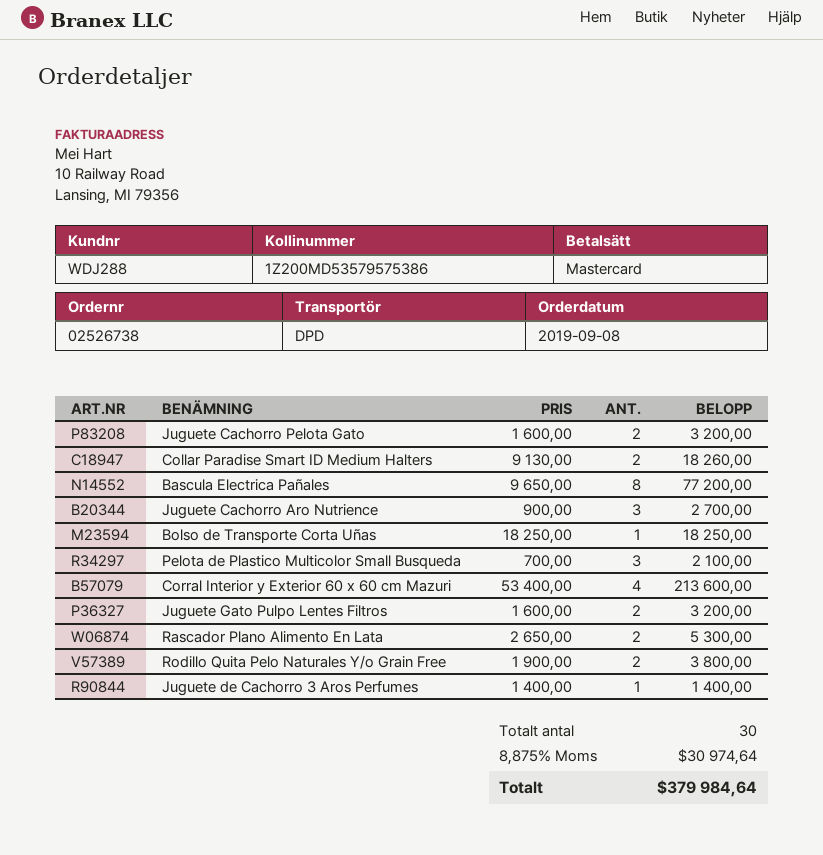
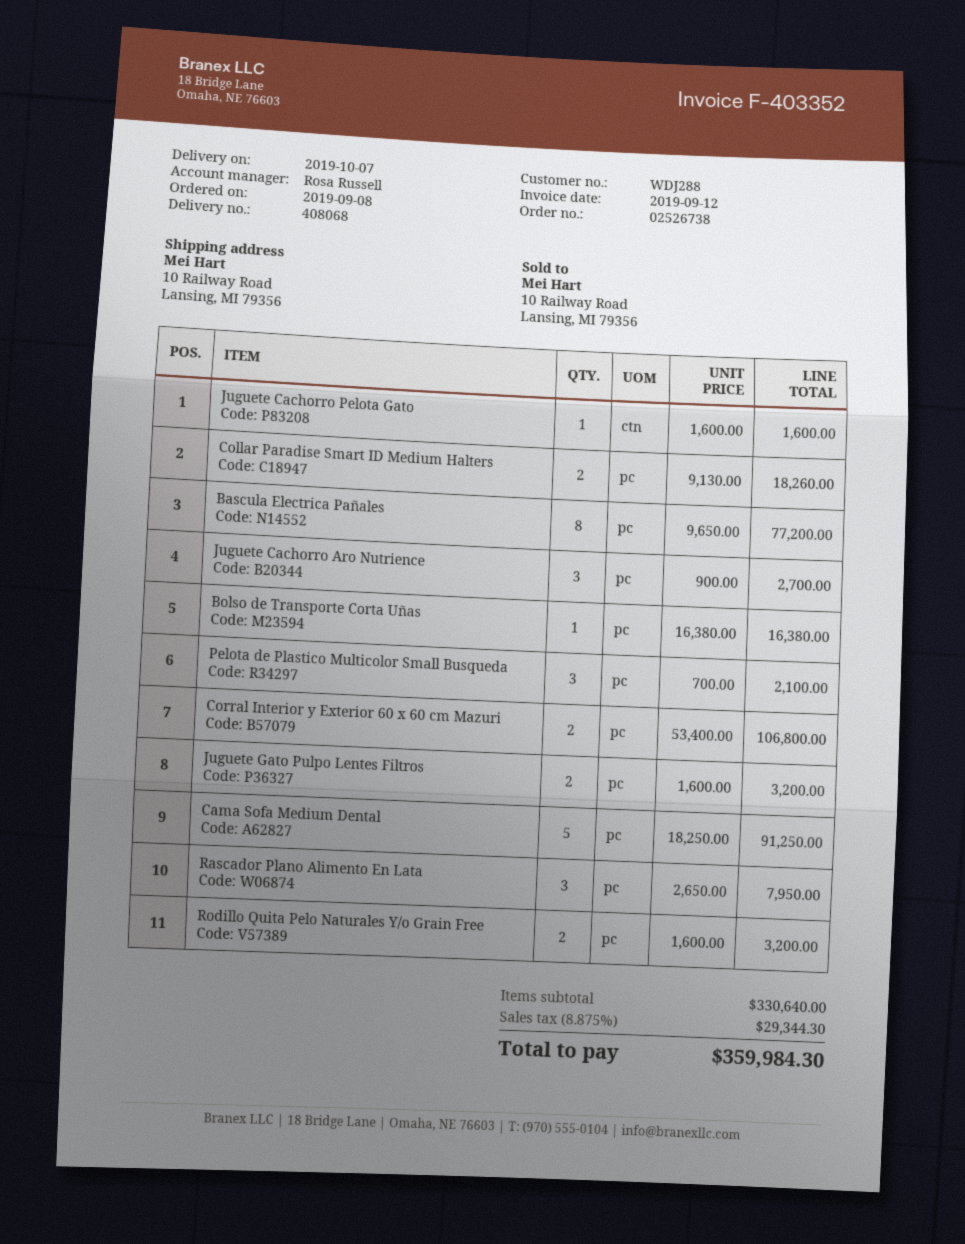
Juguete Cachorro Pelota Gato: 2 x 1600.00 = 3200.00 -> 1 x 1600.00 = 1600.00
Bolso de Transporte Corta Uñas: 1 x 18250.00 = 18250.00 -> 1 x 16380.00 = 16380.00
Corral Interior y Exterior 60 x 60 cm Mazuri: 4 x 53400.00 = 213600.00 -> 2 x 53400.00 = 106800.00
Rascador Plano Alimento En Lata: 2 x 2650.00 = 5300.00 -> 3 x 2650.00 = 7950.00
Rodillo Quita Pelo Naturales Y/o Grain Free: 2 x 1900.00 = 3800.00 -> 2 x 1600.00 = 3200.00
Juguete de Cachorro 3 Aros Perfumes: 1 x 1400.00 = 1400.00 -> none
Cama Sofa Medium Dental: none -> 5 x 18250.00 = 91250.00
tax: 8.875% = 30974.64 -> 8.875% = 29344.30
total: 379984.64 -> 359984.30

